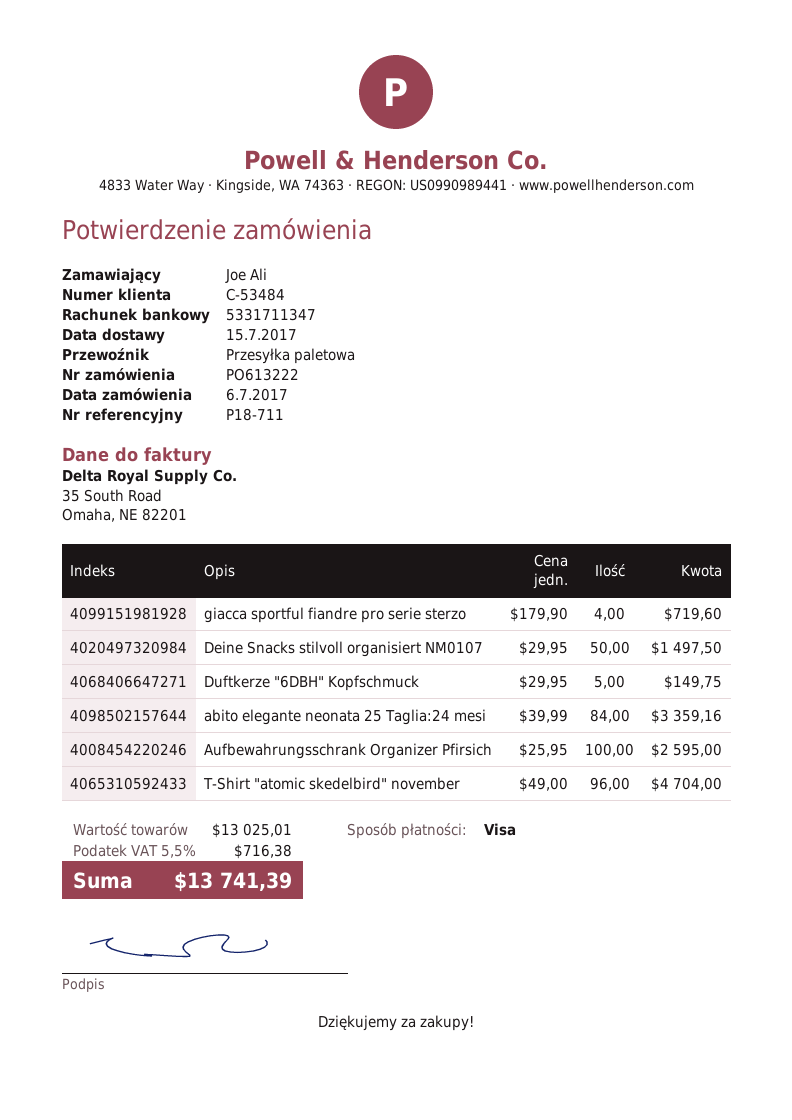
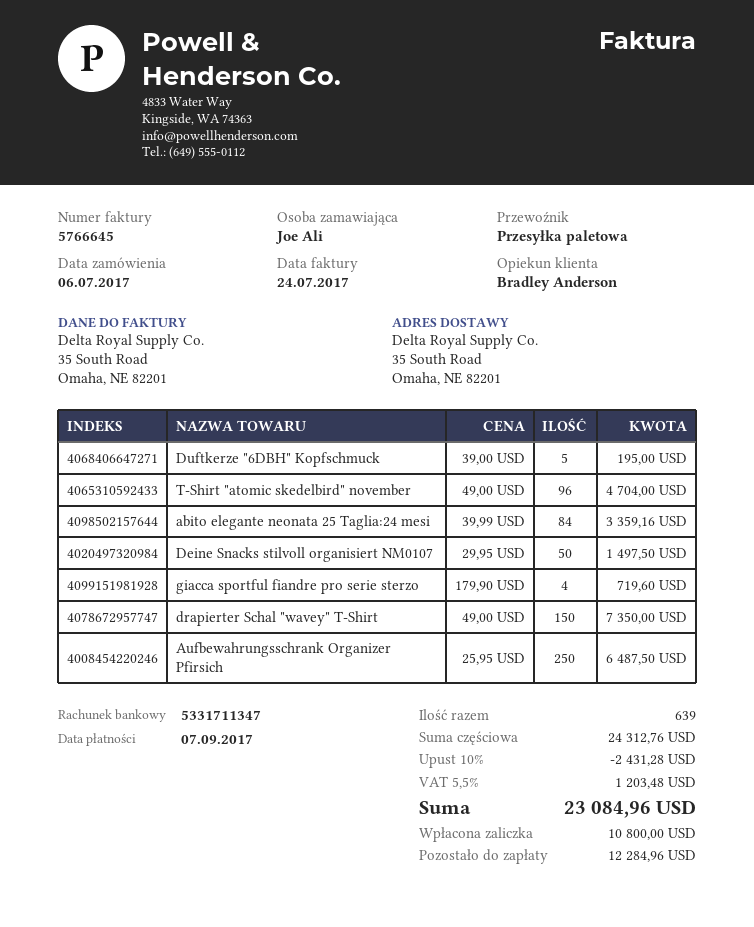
Duftkerze "6DBH" Kopfschmuck: 5 x 29.95 = 149.75 -> 5 x 39.00 = 195.00
Aufbewahrungsschrank Organizer Pfirsich: 100 x 25.95 = 2595.00 -> 250 x 25.95 = 6487.50
drapierter Schal "wavey" T-Shirt: none -> 150 x 49.00 = 7350.00
subtotal: 13025.01 -> 24312.76
discount: none -> 10% = 2431.28
tax: 5.5% = 716.38 -> 5.5% = 1203.48
total: 13741.39 -> 23084.96

